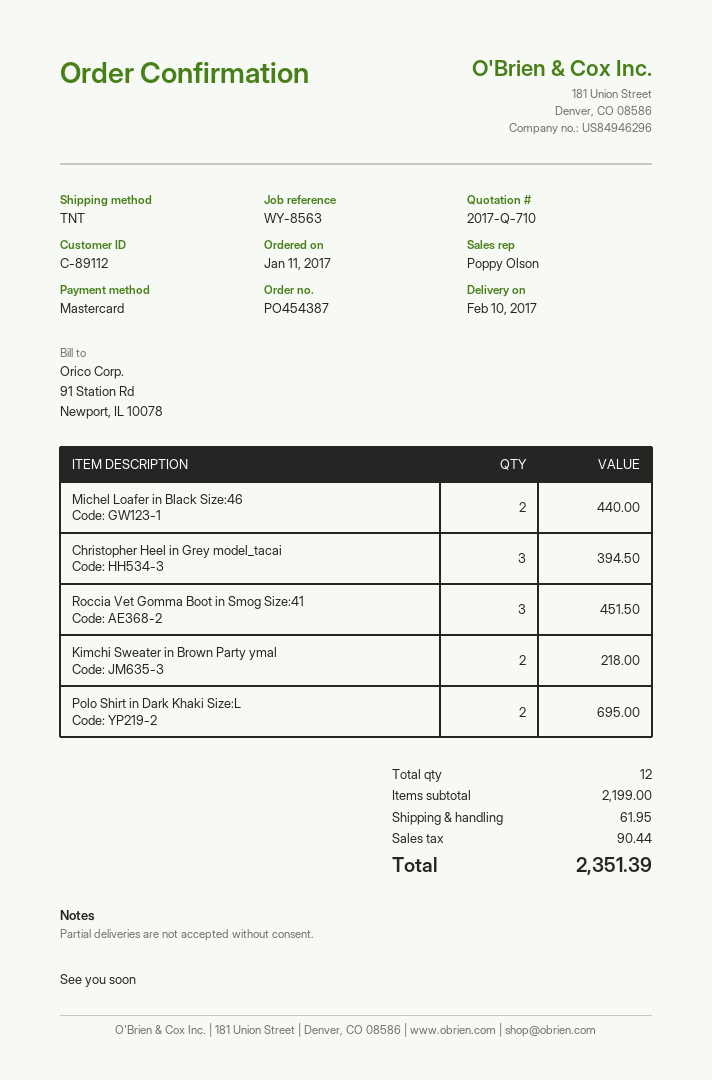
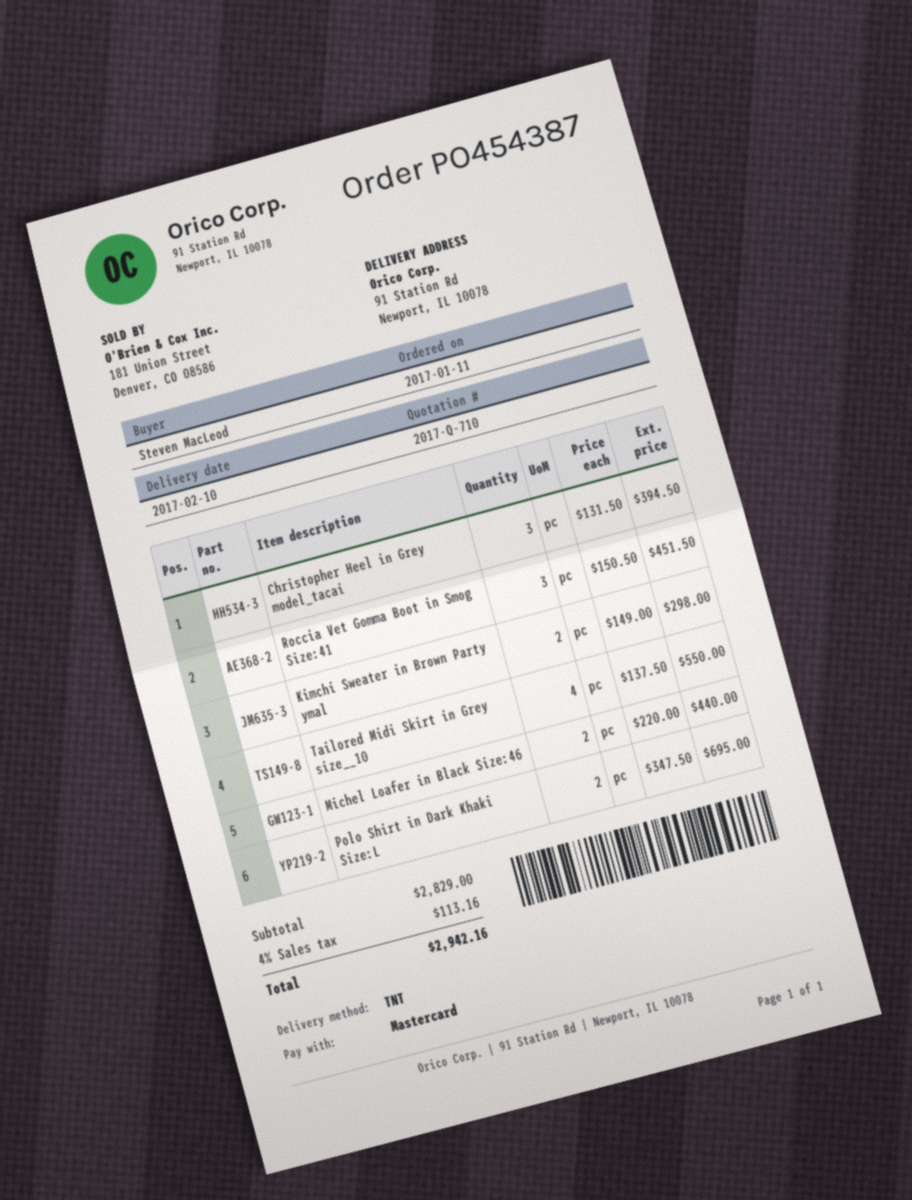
Kimchi Sweater in Brown Party ymal: 2 for 218.00 -> 2 for 298.00
Tailored Midi Skirt in Grey size__10: none -> 4 for 550.00
subtotal: 2199.00 -> 2829.00
shipping: 61.95 -> none
tax: 90.44 -> 113.16
total: 2351.39 -> 2942.16

